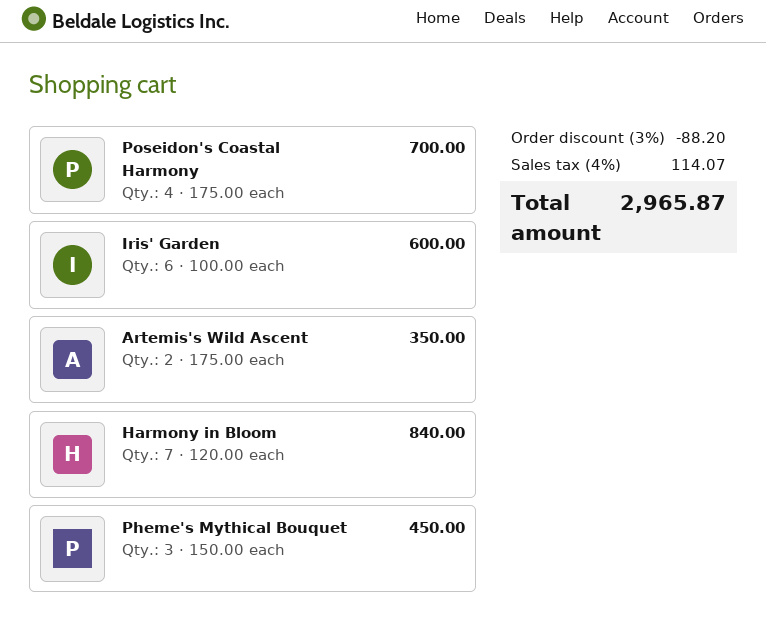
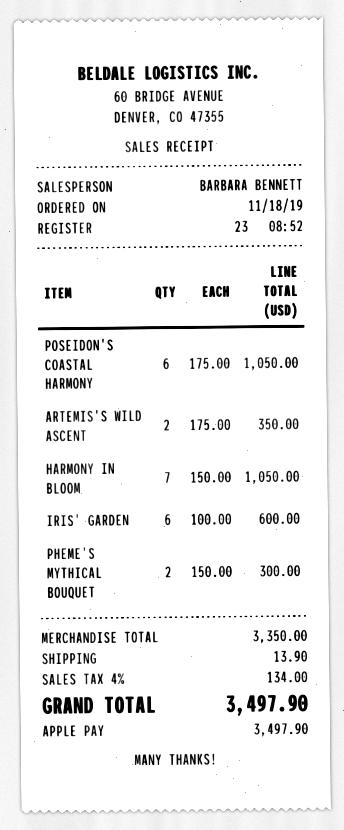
Poseidon's Coastal Harmony: 4 x 175.00 = 700.00 -> 6 x 175.00 = 1050.00
Harmony in Bloom: 7 x 120.00 = 840.00 -> 7 x 150.00 = 1050.00
Pheme's Mythical Bouquet: 3 x 150.00 = 450.00 -> 2 x 150.00 = 300.00
discount: 3% = 88.20 -> none
shipping: none -> 13.90
tax: 4% = 114.07 -> 4% = 134.00
total: 2965.87 -> 3497.90

